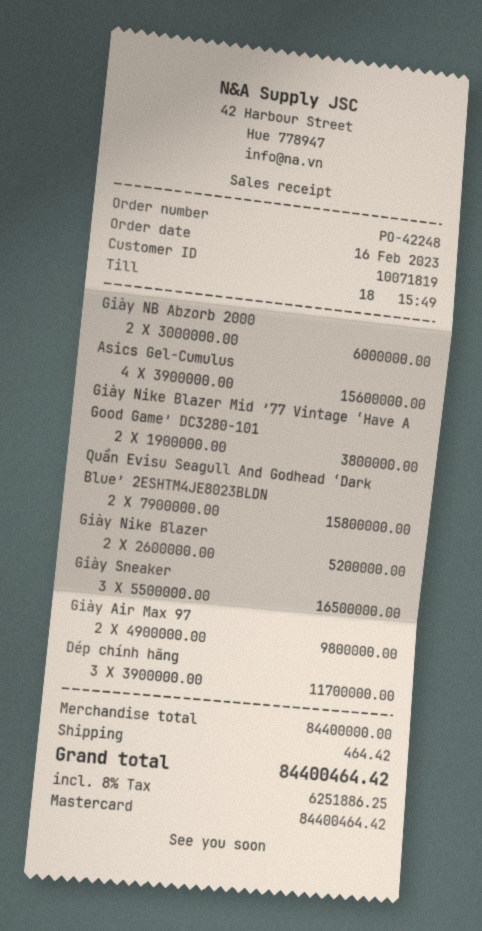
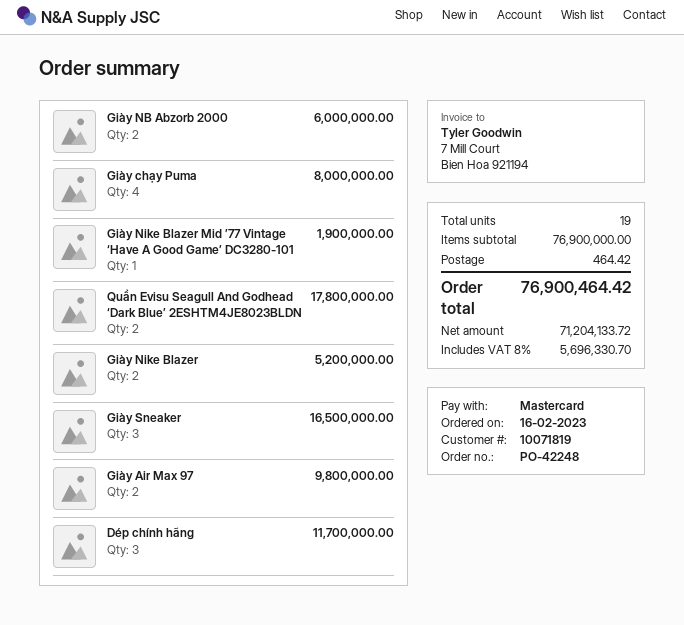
Asics Gel-Cumulus: 4 for 15600000.00 -> none
Giày Nike Blazer Mid ’77 Vintage ‘Have A Good Game’ DC3280-101: 2 for 3800000.00 -> 1 for 1900000.00
Quần Evisu Seagull And Godhead ‘Dark Blue’ 2ESHTM4JE8023BLDN: 2 for 15800000.00 -> 2 for 17800000.00
Giày chạy Puma: none -> 4 for 8000000.00
subtotal: 84400000.00 -> 76900000.00
tax: 8% = 6251886.25 -> 8% = 5696330.70
total: 84400464.42 -> 76900464.42

